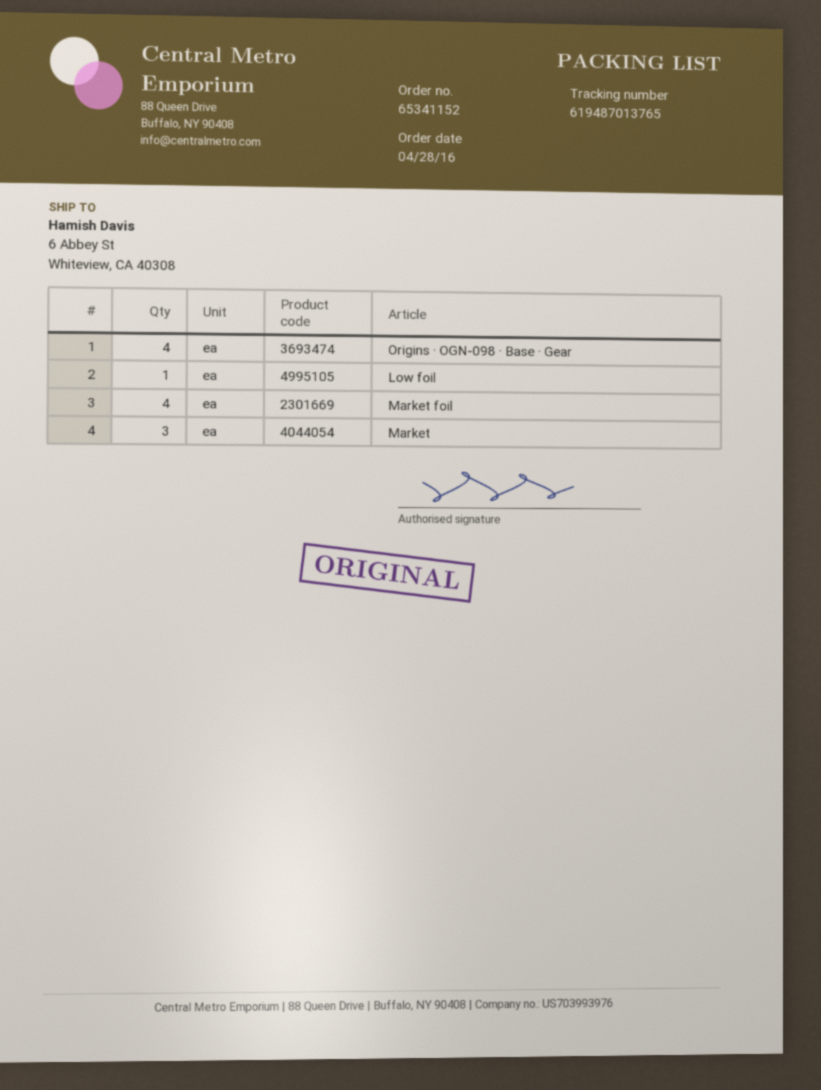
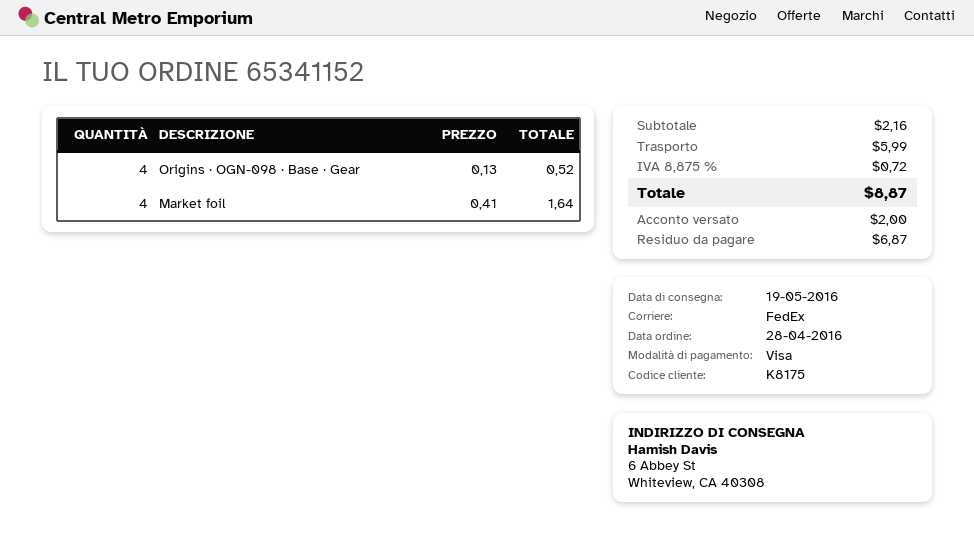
Low foil: 1 -> none
Market: 3 -> none

